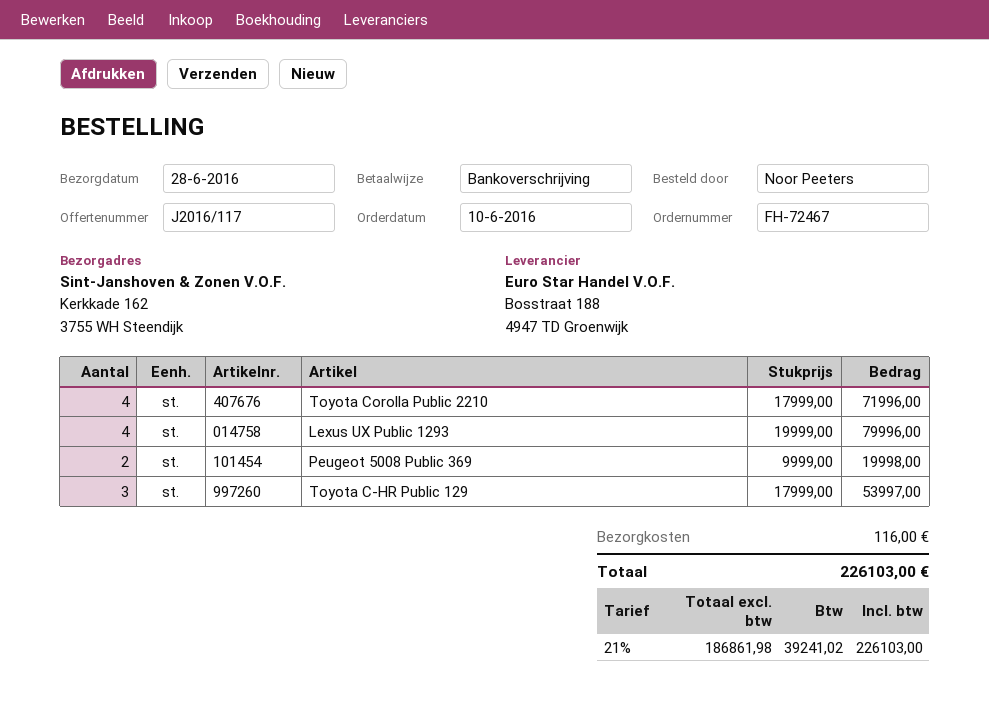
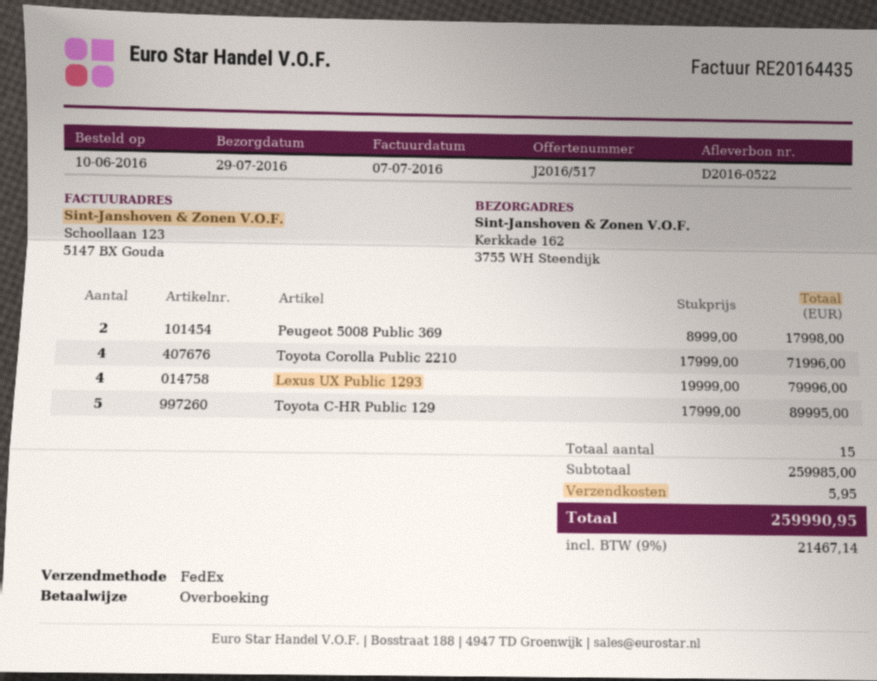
quote number: J2016/117 -> J2016/517
delivery date: 2016-06-28 -> 2016-07-29
Peugeot 5008 Public 369: 2 x 9999.00 = 19998.00 -> 2 x 8999.00 = 17998.00
Toyota C-HR Public 129: 3 x 17999.00 = 53997.00 -> 5 x 17999.00 = 89995.00
shipping: 116.00 -> 5.95
tax: 21% = 39241.02 -> 9% = 21467.14
total: 226103.00 -> 259990.95

